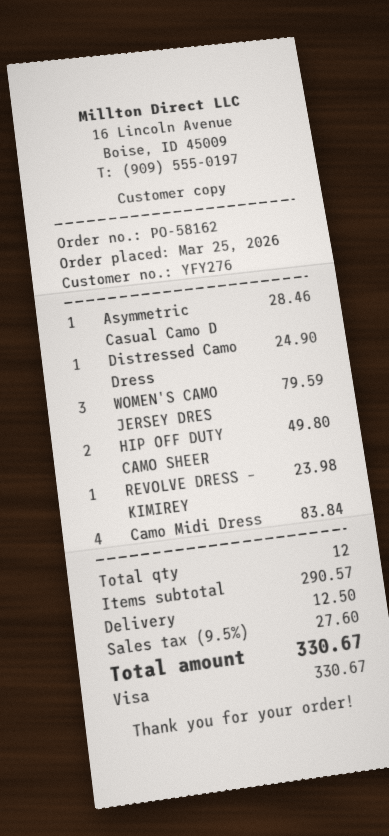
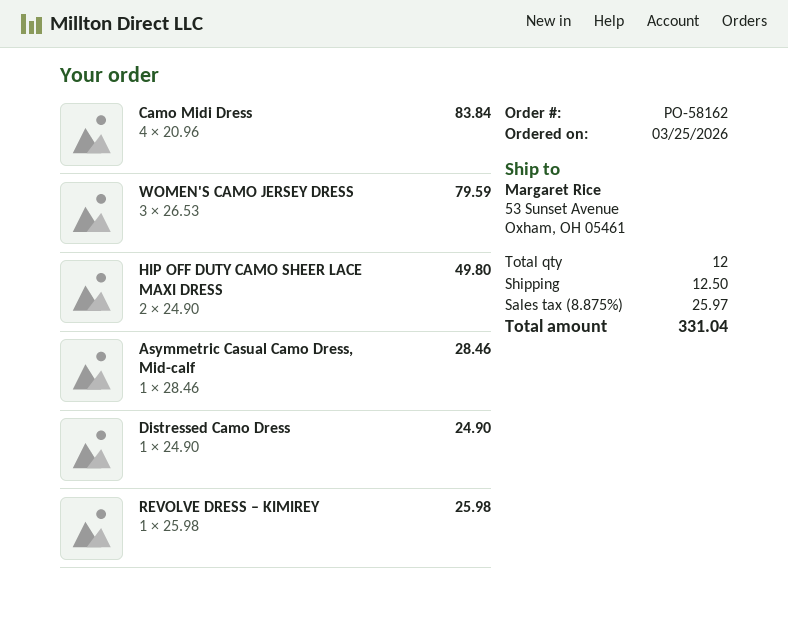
REVOLVE DRESS – KIMIREY: 1 for 23.98 -> 1 for 25.98
tax: 9.5% = 27.60 -> 8.875% = 25.97
total: 330.67 -> 331.04

